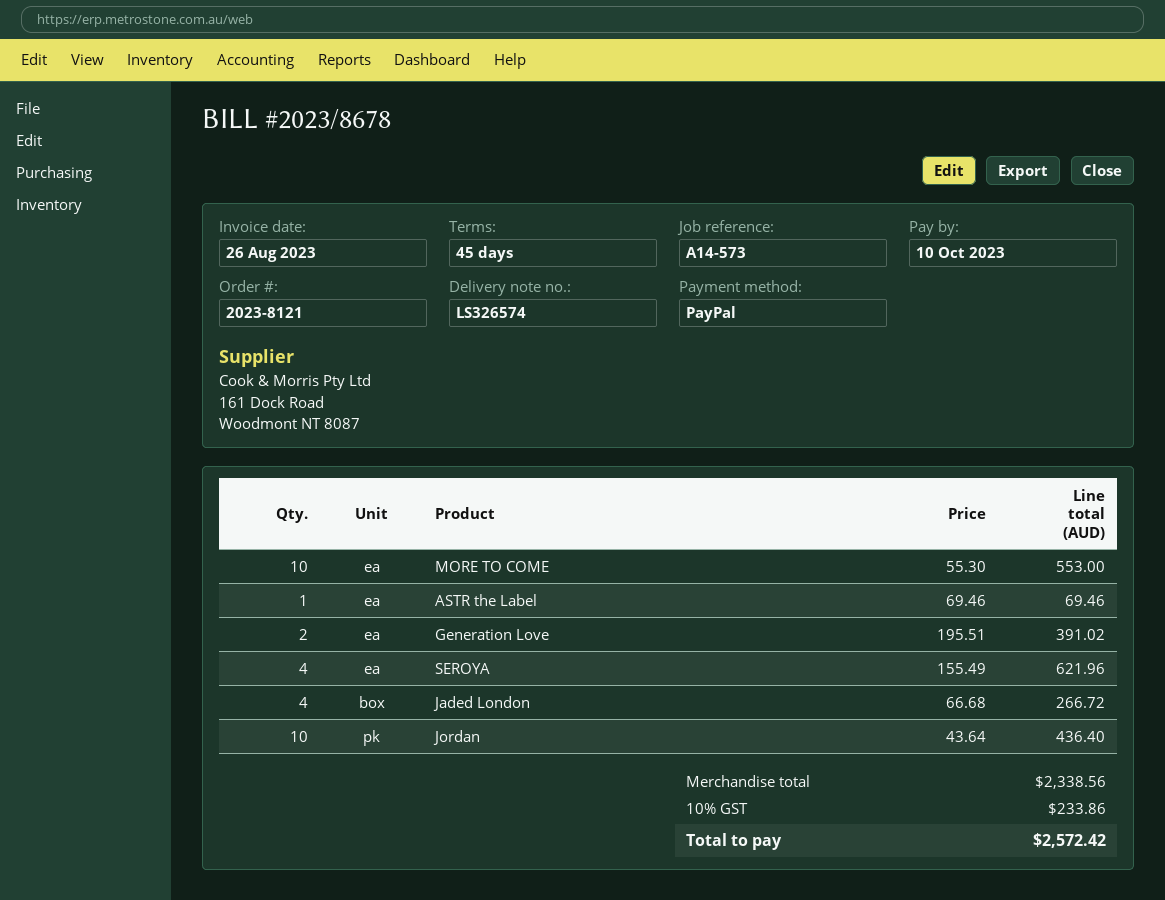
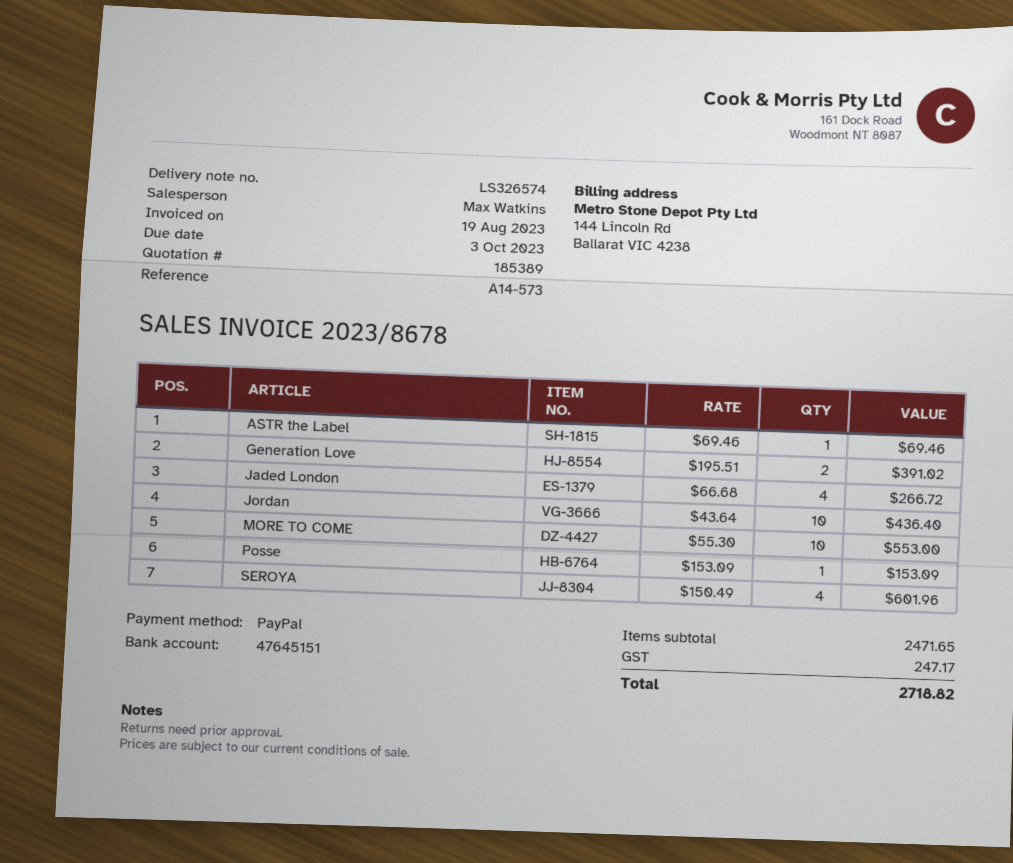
invoice date: 2023-08-26 -> 2023-08-19
due date: 2023-10-10 -> 2023-10-03
SEROYA: 4 x 155.49 = 621.96 -> 4 x 150.49 = 601.96
Posse: none -> 1 x 153.09 = 153.09
subtotal: 2338.56 -> 2471.65
tax: 233.86 -> 247.17
total: 2572.42 -> 2718.82

